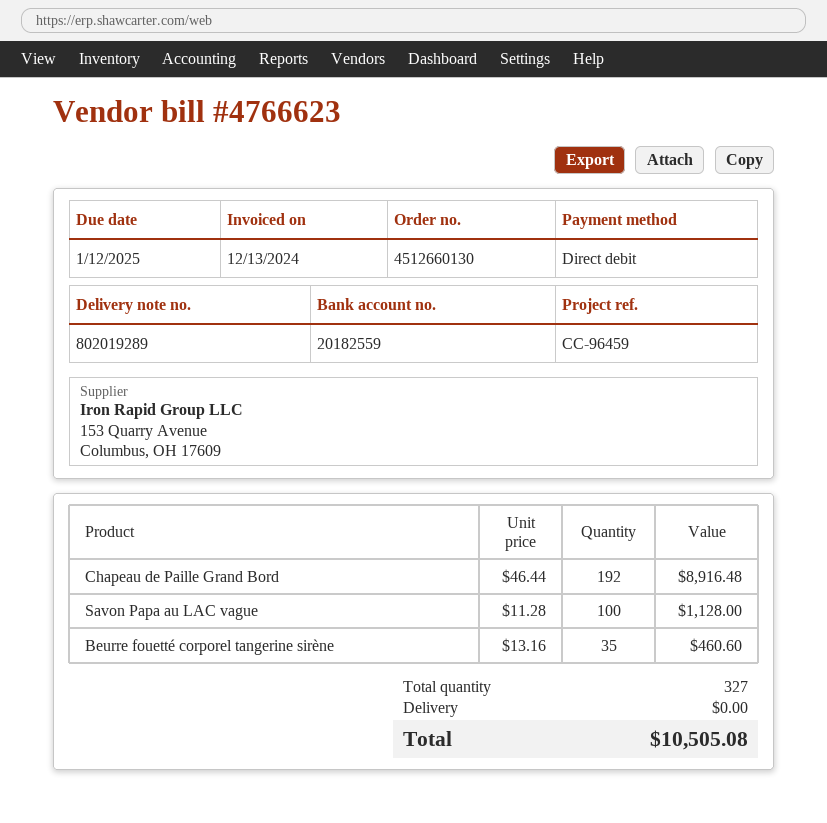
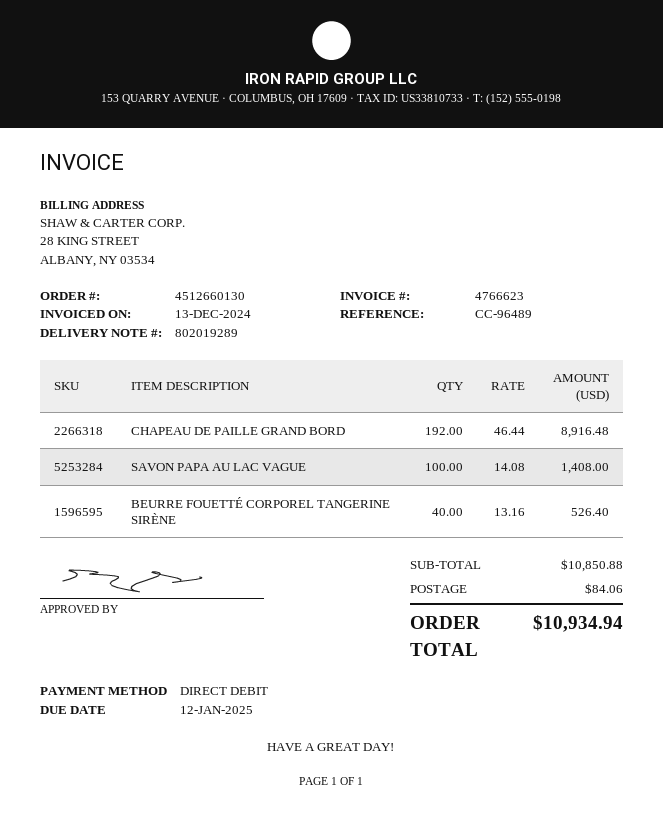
reference: CC-96459 -> CC-96489
Savon Papa au LAC vague: 100 x 11.28 = 1128.00 -> 100 x 14.08 = 1408.00
Beurre fouetté corporel tangerine sirène: 35 x 13.16 = 460.60 -> 40 x 13.16 = 526.40
shipping: 0.00 -> 84.06
total: 10505.08 -> 10934.94

